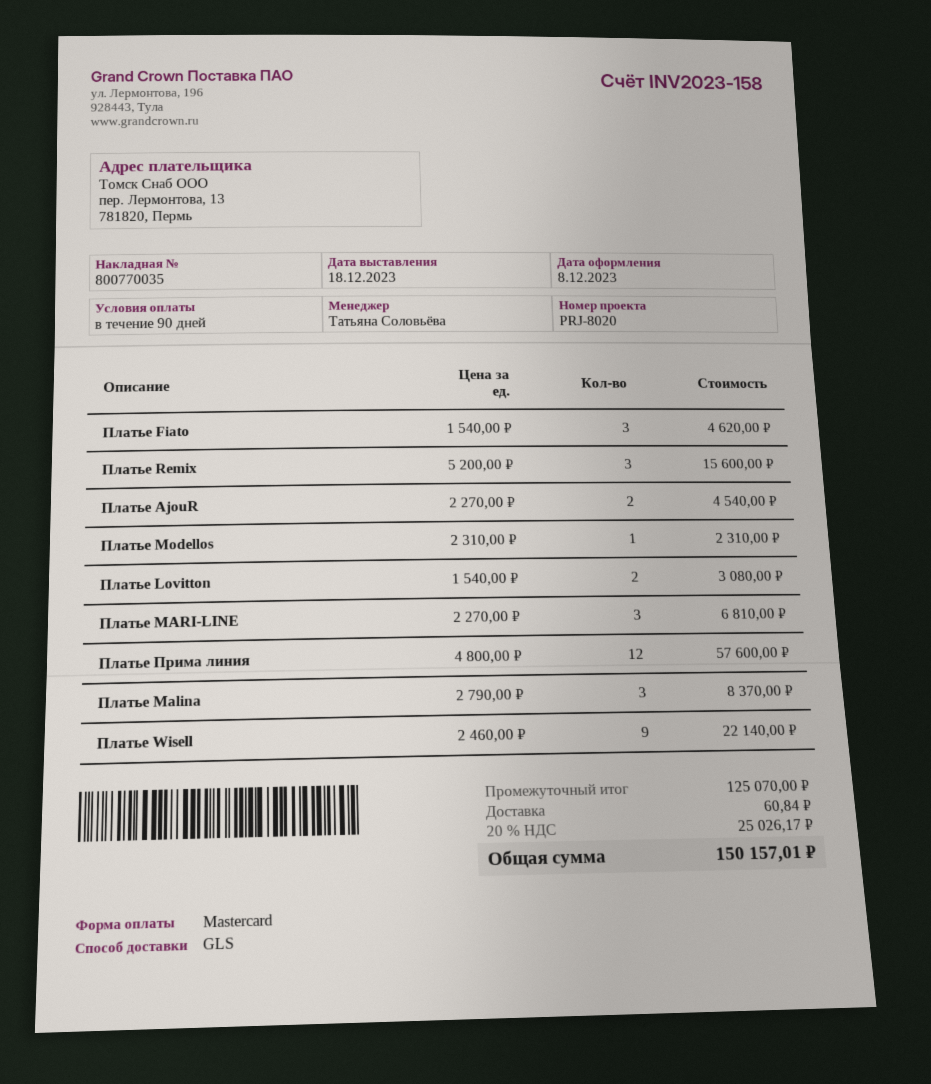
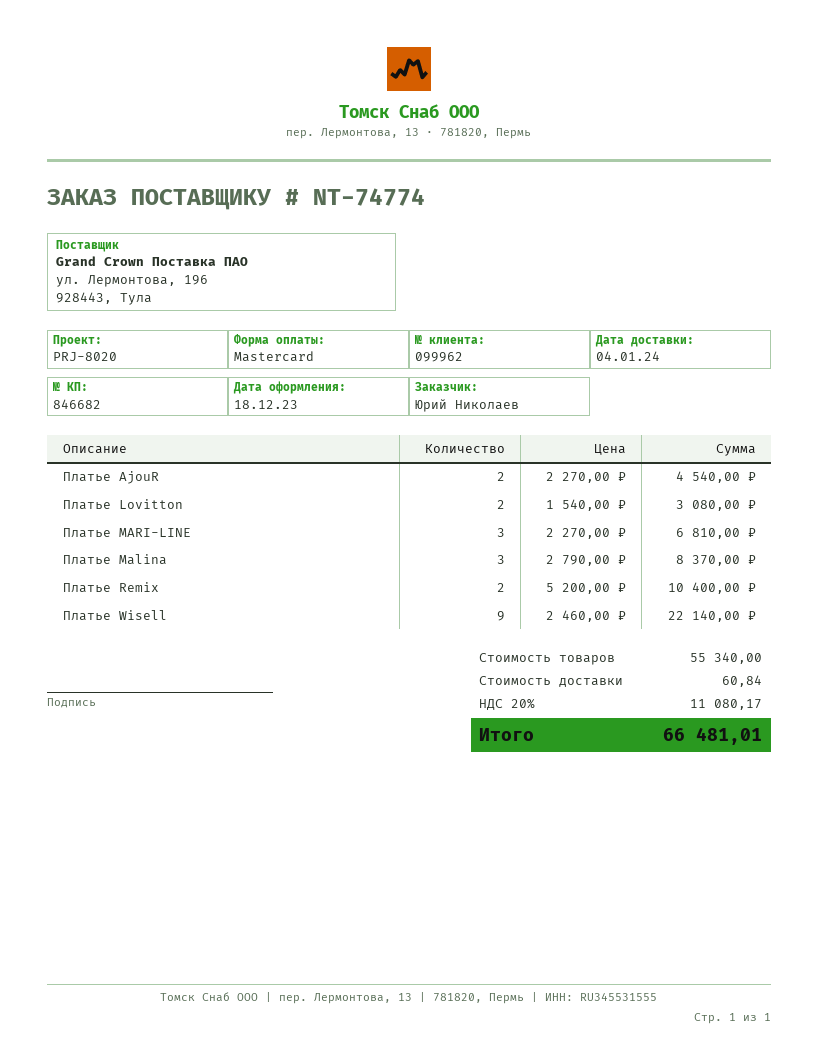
order date: 2023-12-08 -> 2023-12-18
Платье Fiato: 3 x 1540.00 = 4620.00 -> none
Платье Remix: 3 x 5200.00 = 15600.00 -> 2 x 5200.00 = 10400.00
Платье Modellos: 1 x 2310.00 = 2310.00 -> none
Платье Прима линия: 12 x 4800.00 = 57600.00 -> none
subtotal: 125070.00 -> 55340.00
tax: 20% = 25026.17 -> 20% = 11080.17
total: 150157.01 -> 66481.01

